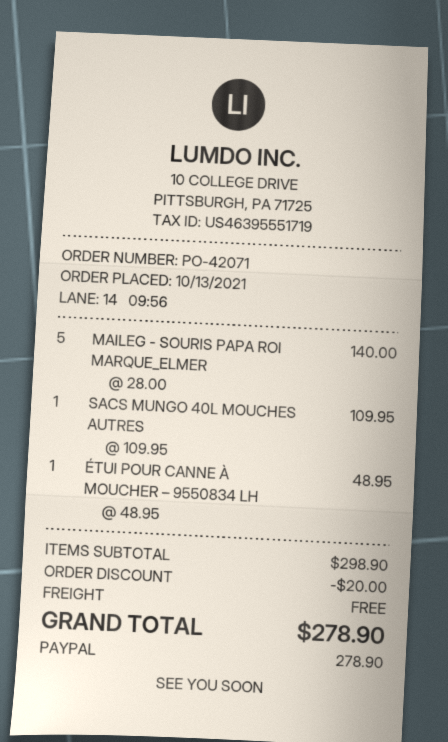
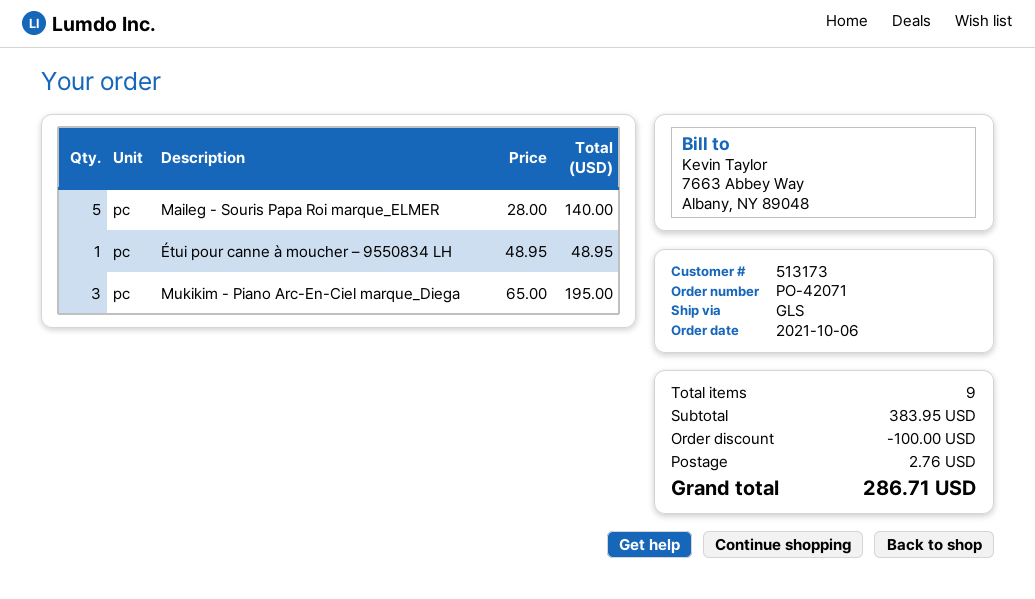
order date: 2021-10-13 -> 2021-10-06
SACS MUNGO 40L MOUCHES AUTRES: 1 x 109.95 = 109.95 -> none
Mukikim - Piano Arc-En-Ciel marque_Diega: none -> 3 x 65.00 = 195.00
subtotal: 298.90 -> 383.95
discount: 20.00 -> 100.00
shipping: 0.00 -> 2.76
total: 278.90 -> 286.71

